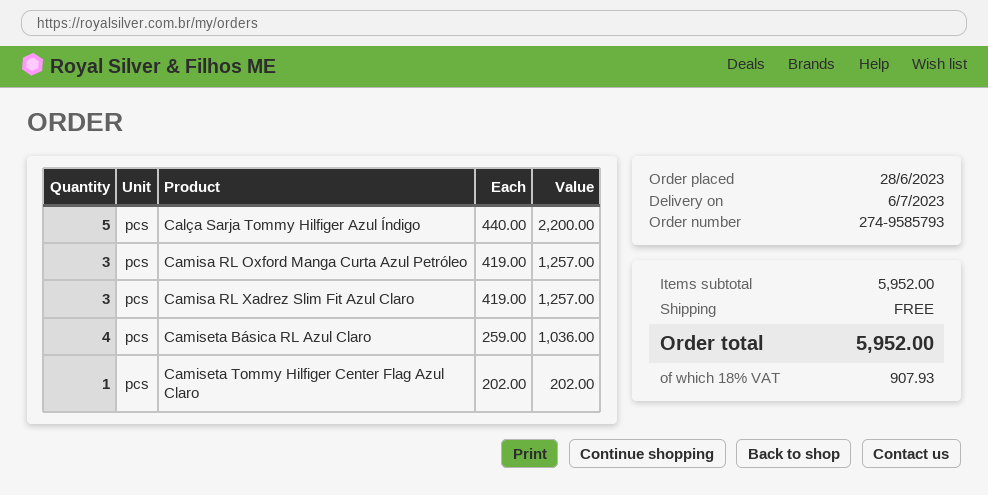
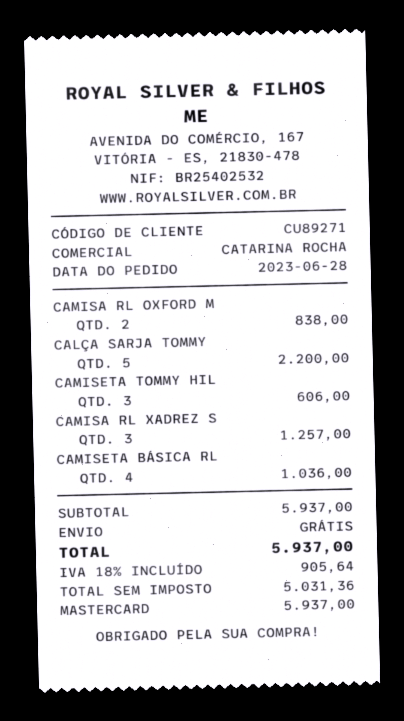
Camisa RL Oxford Manga Curta Azul Petróleo: 3 for 1257.00 -> 2 for 838.00
Camiseta Tommy Hilfiger Center Flag Azul Claro: 1 for 202.00 -> 3 for 606.00
subtotal: 5952.00 -> 5937.00
tax: 18% = 907.93 -> 18% = 905.64
total: 5952.00 -> 5937.00

